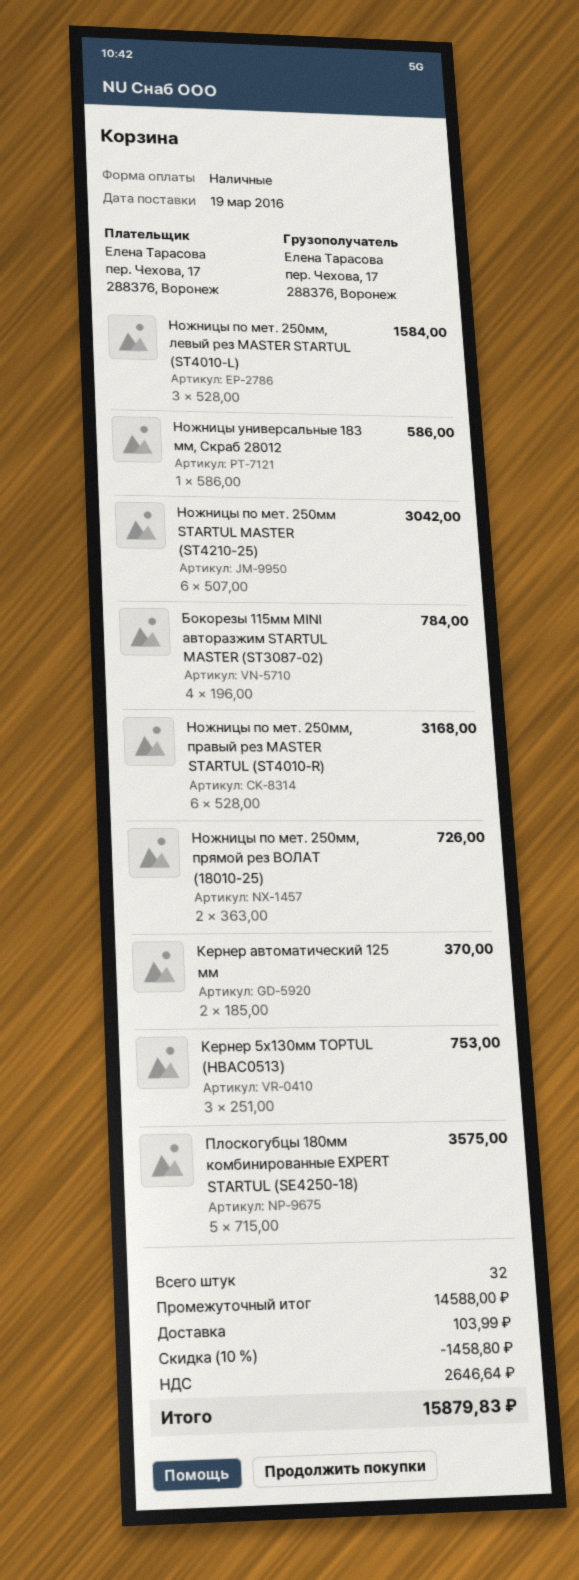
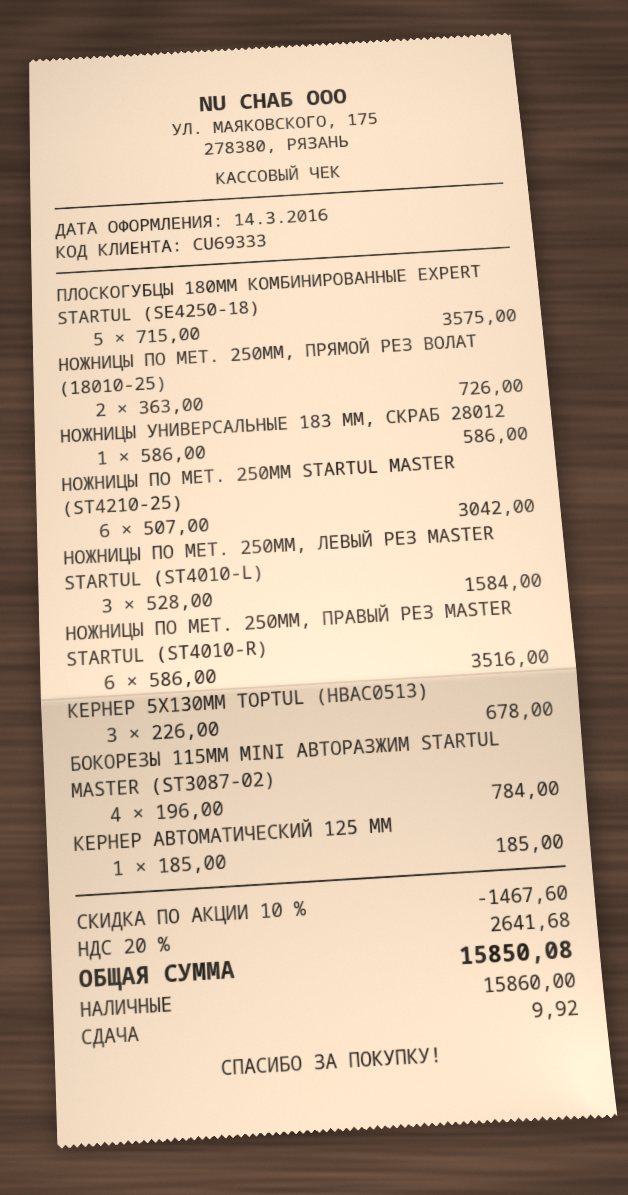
Ножницы по мет. 250мм, правый рез MASTER STARTUL (ST4010-R): 6 x 528.00 = 3168.00 -> 6 x 586.00 = 3516.00
Кернер автоматический 125 мм: 2 x 185.00 = 370.00 -> 1 x 185.00 = 185.00
Кернер 5х130мм TOPTUL (HBAC0513): 3 x 251.00 = 753.00 -> 3 x 226.00 = 678.00
discount: 10% = 1458.80 -> 10% = 1467.60
shipping: 103.99 -> none
tax: 2646.64 -> 2641.68
total: 15879.83 -> 15850.08

